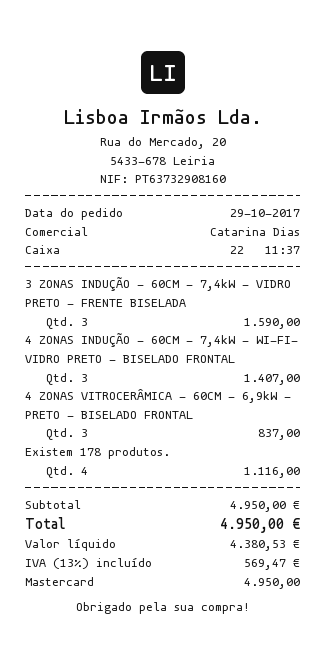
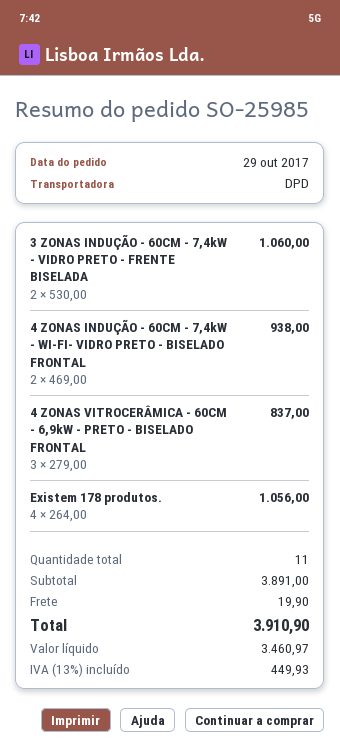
3 ZONAS INDUÇÃO - 60CM - 7,4kW - VIDRO PRETO - FRENTE BISELADA: 3 for 1590.00 -> 2 for 1060.00
4 ZONAS INDUÇÃO - 60CM - 7,4kW - WI-FI- VIDRO PRETO - BISELADO FRONTAL: 3 for 1407.00 -> 2 for 938.00
Existem 178 produtos.: 4 for 1116.00 -> 4 for 1056.00
subtotal: 4950.00 -> 3891.00
shipping: none -> 19.90
net: 4380.53 -> 3460.97
tax: 13% = 569.47 -> 13% = 449.93
total: 4950.00 -> 3910.90

